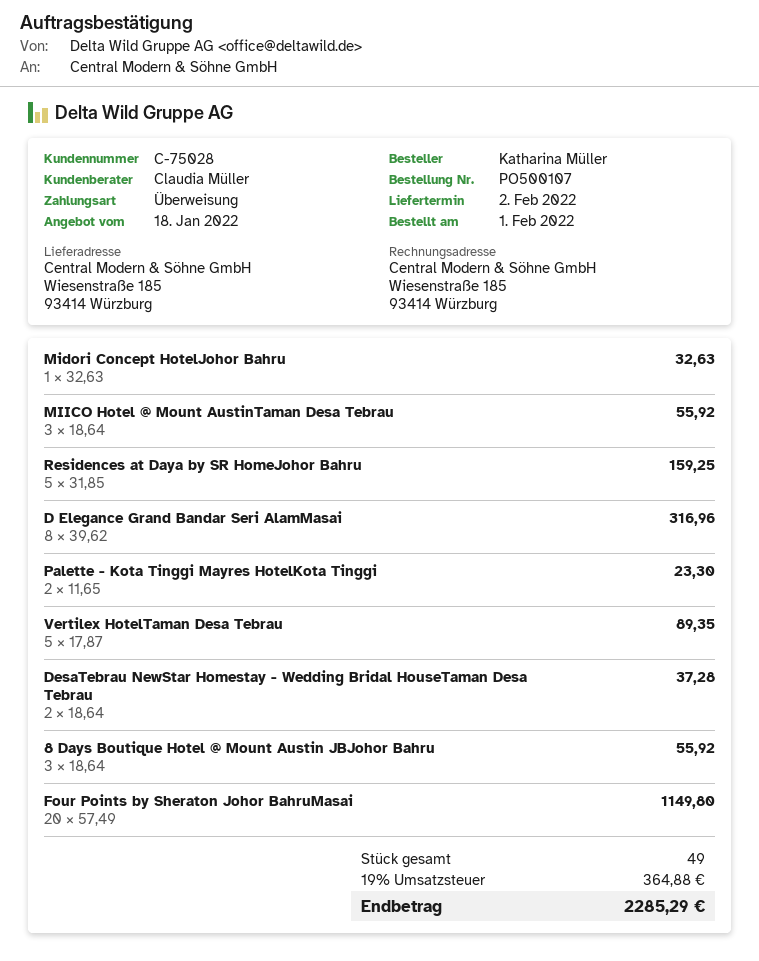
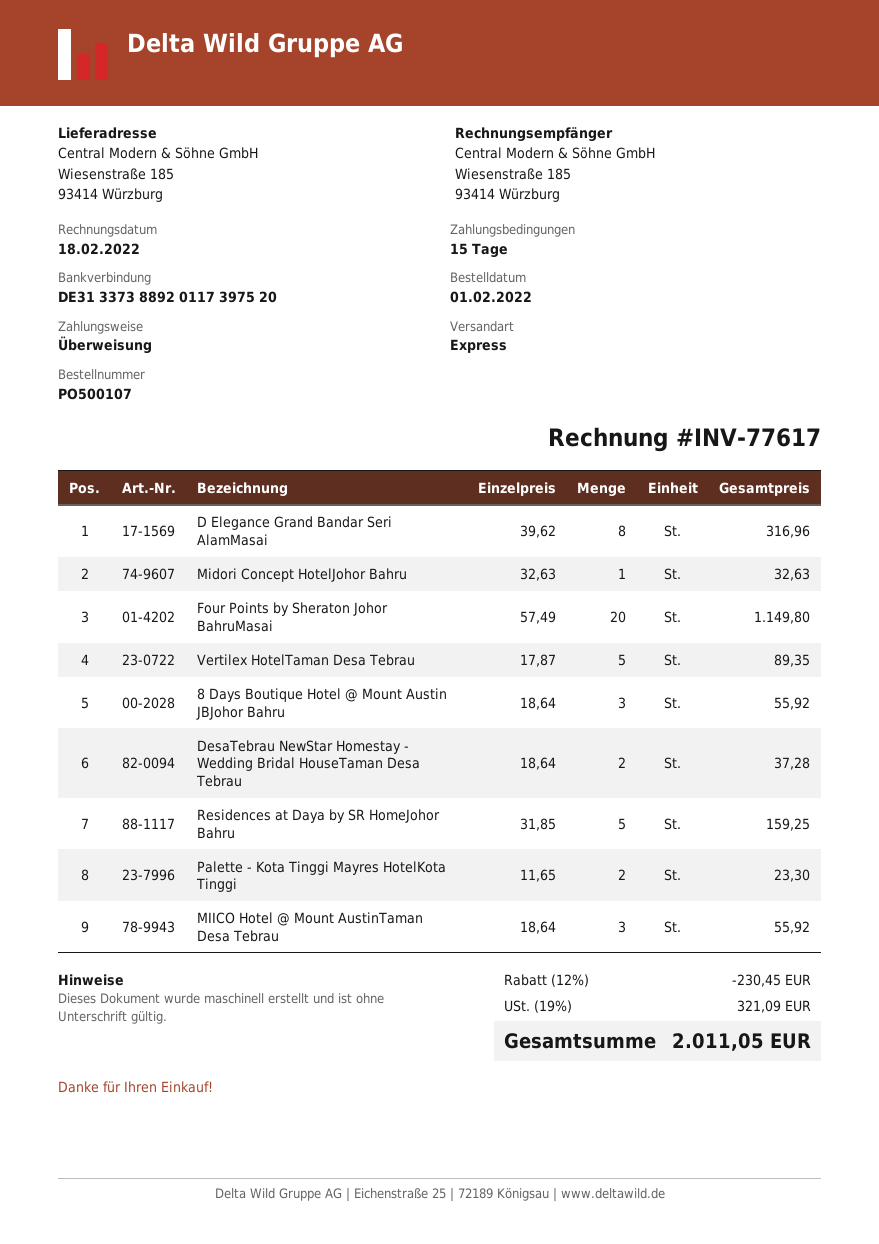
discount: none -> 12% = 230.45
tax: 19% = 364.88 -> 19% = 321.09
total: 2285.29 -> 2011.05

